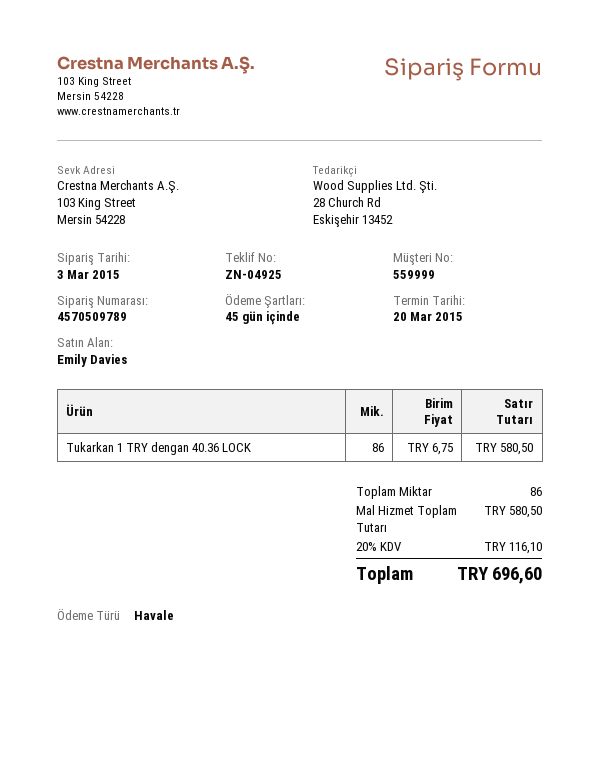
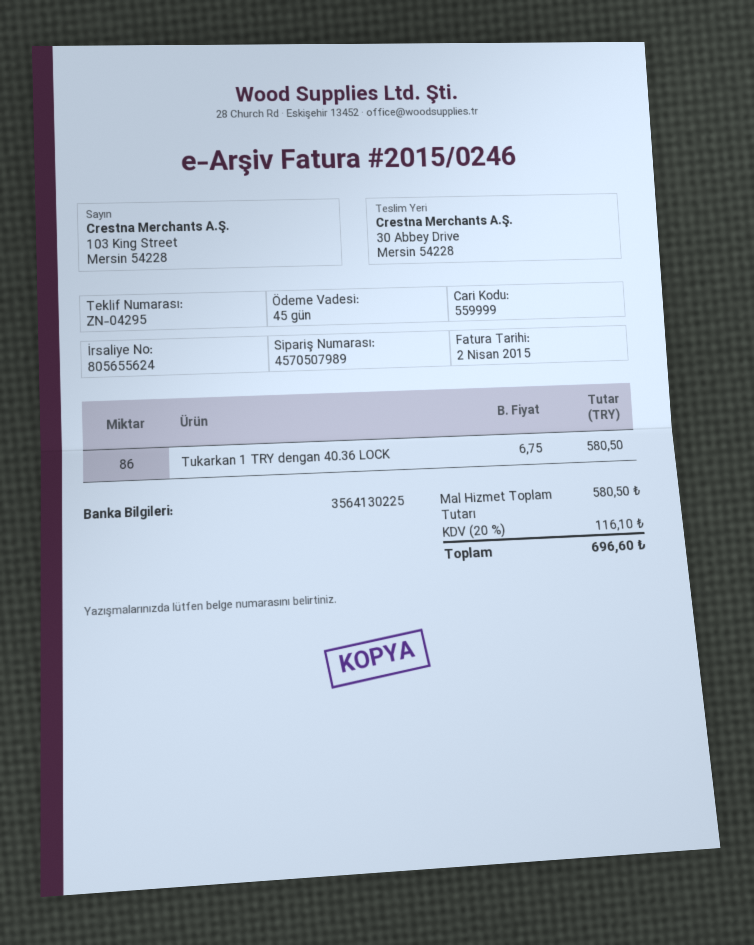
quote number: ZN-04925 -> ZN-04295
order number: 4570509789 -> 4570507989
ship to: 103 King Street, Mersin 54228 -> 30 Abbey Drive, Mersin 54228

